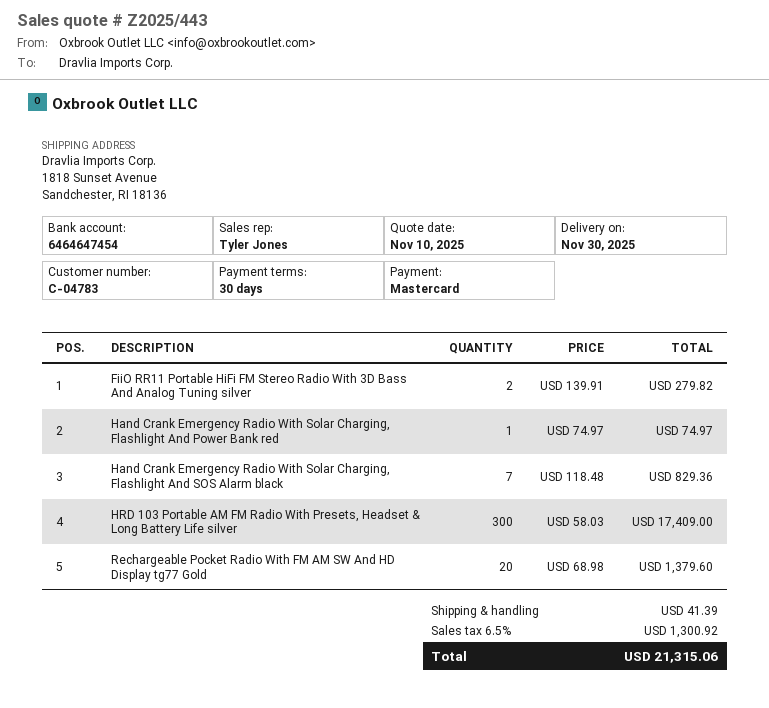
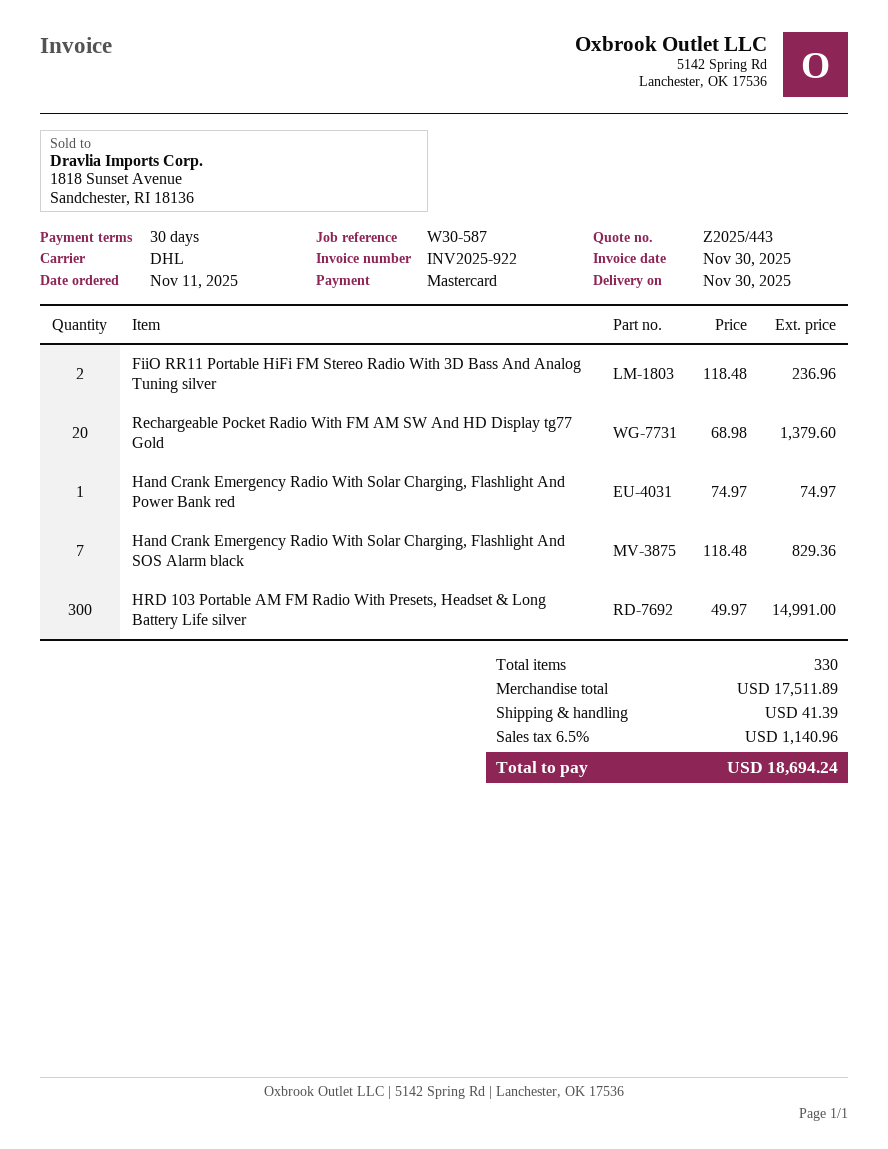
FiiO RR11 Portable HiFi FM Stereo Radio With 3D Bass And Analog Tuning silver: 2 x 139.91 = 279.82 -> 2 x 118.48 = 236.96
HRD 103 Portable AM FM Radio With Presets, Headset & Long Battery Life silver: 300 x 58.03 = 17409.00 -> 300 x 49.97 = 14991.00
tax: 6.5% = 1300.92 -> 6.5% = 1140.96
total: 21315.06 -> 18694.24

